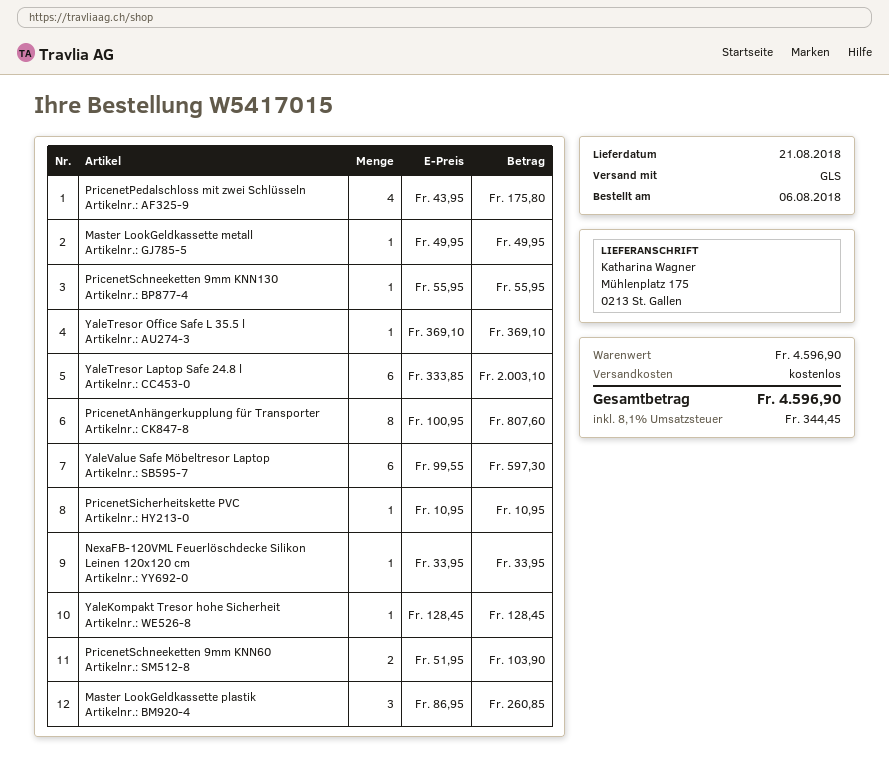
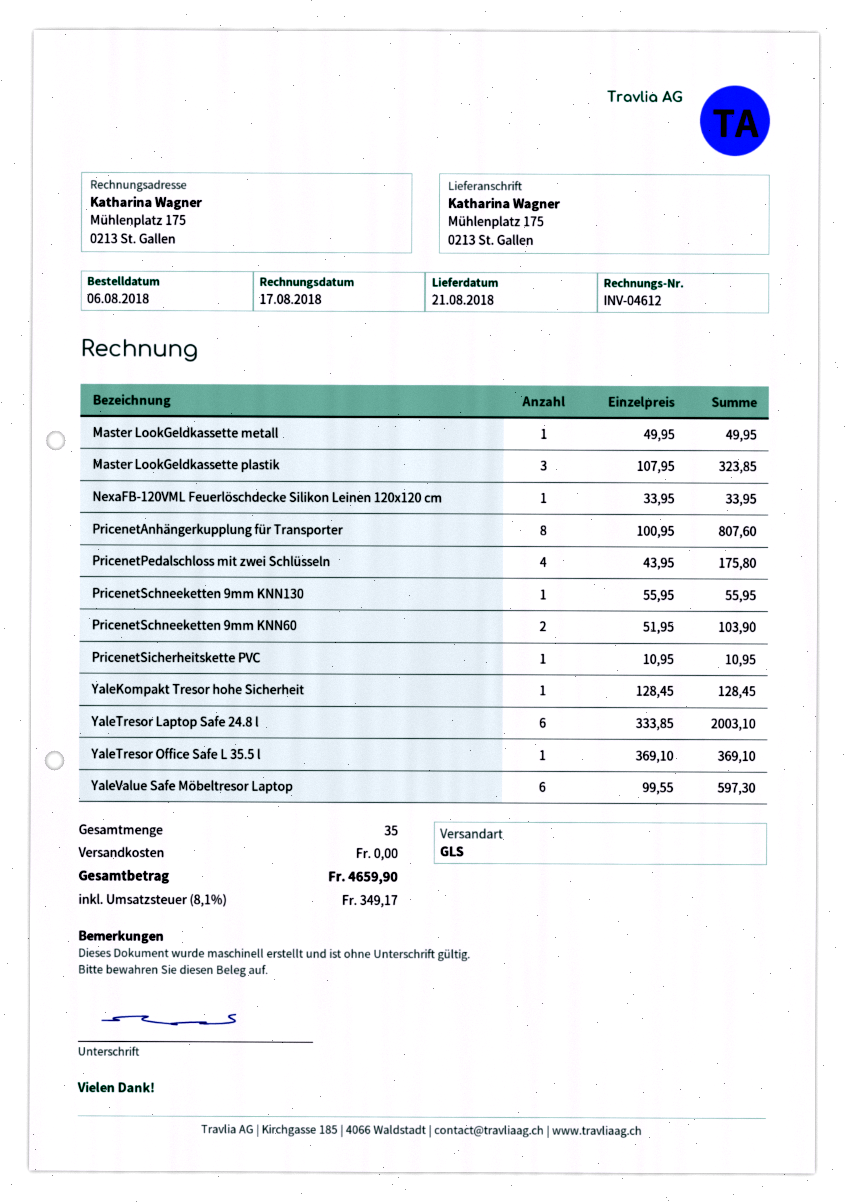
Master LookGeldkassette plastik: 3 x 86.95 = 260.85 -> 3 x 107.95 = 323.85
tax: 8.1% = 344.45 -> 8.1% = 349.17
total: 4596.90 -> 4659.90

